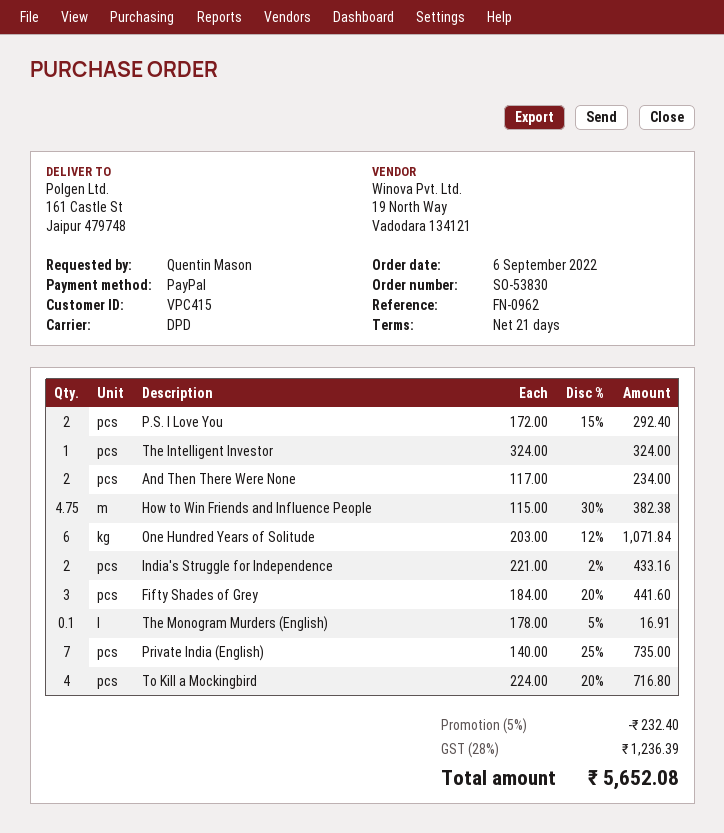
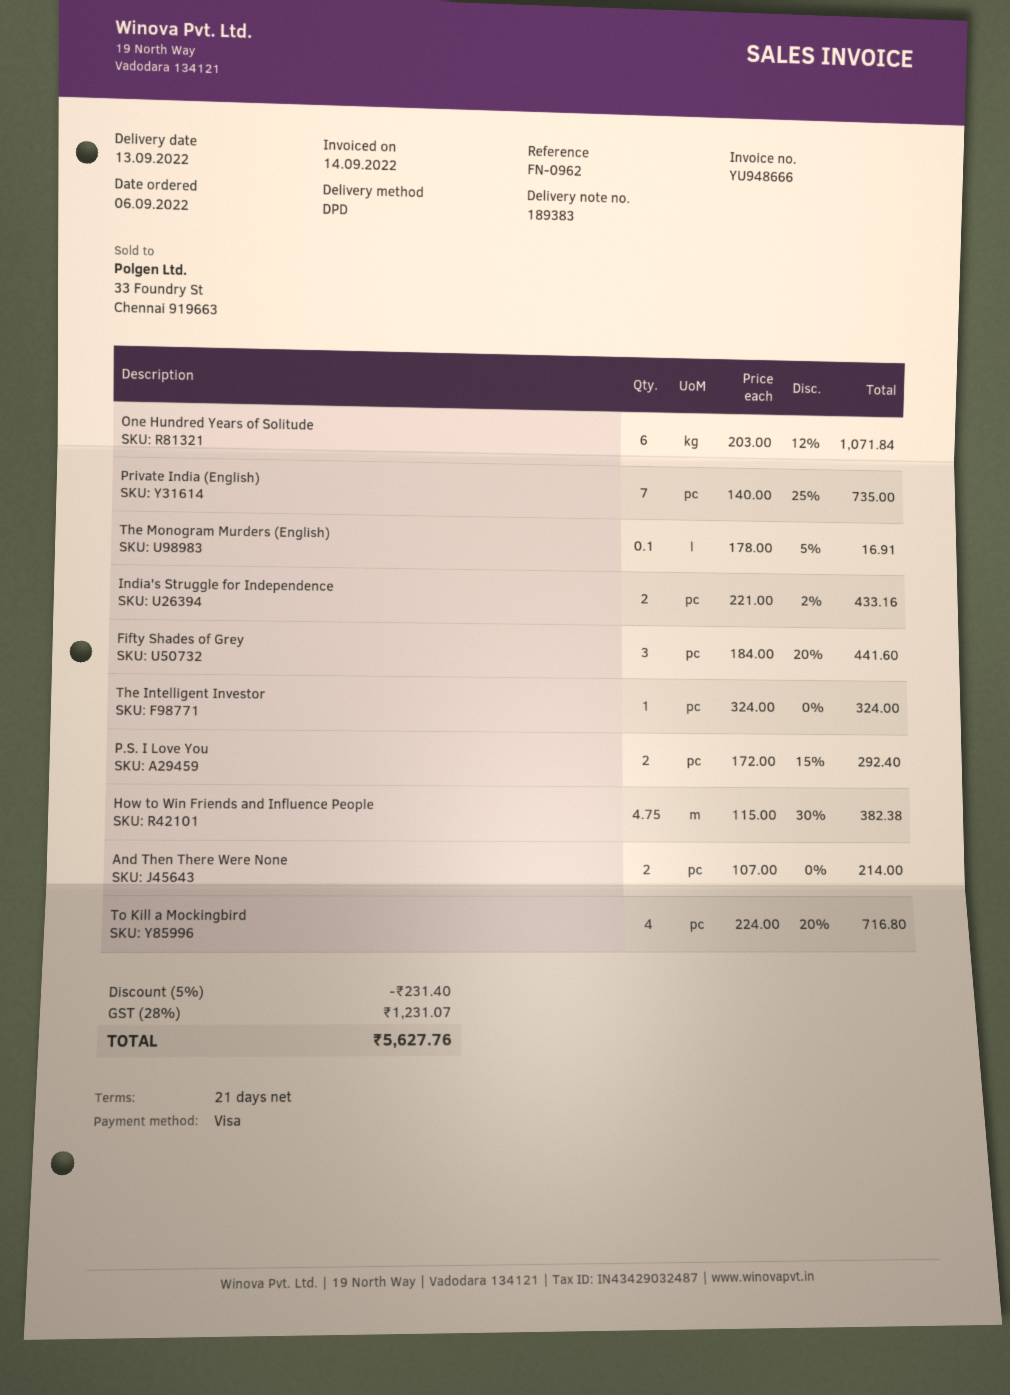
payment method: PayPal -> Visa
And Then There Were None: 2 x 117.00 = 234.00 -> 2 x 107.00 = 214.00
discount: 5% = 232.40 -> 5% = 231.40
tax: 28% = 1236.39 -> 28% = 1231.07
total: 5652.08 -> 5627.76

